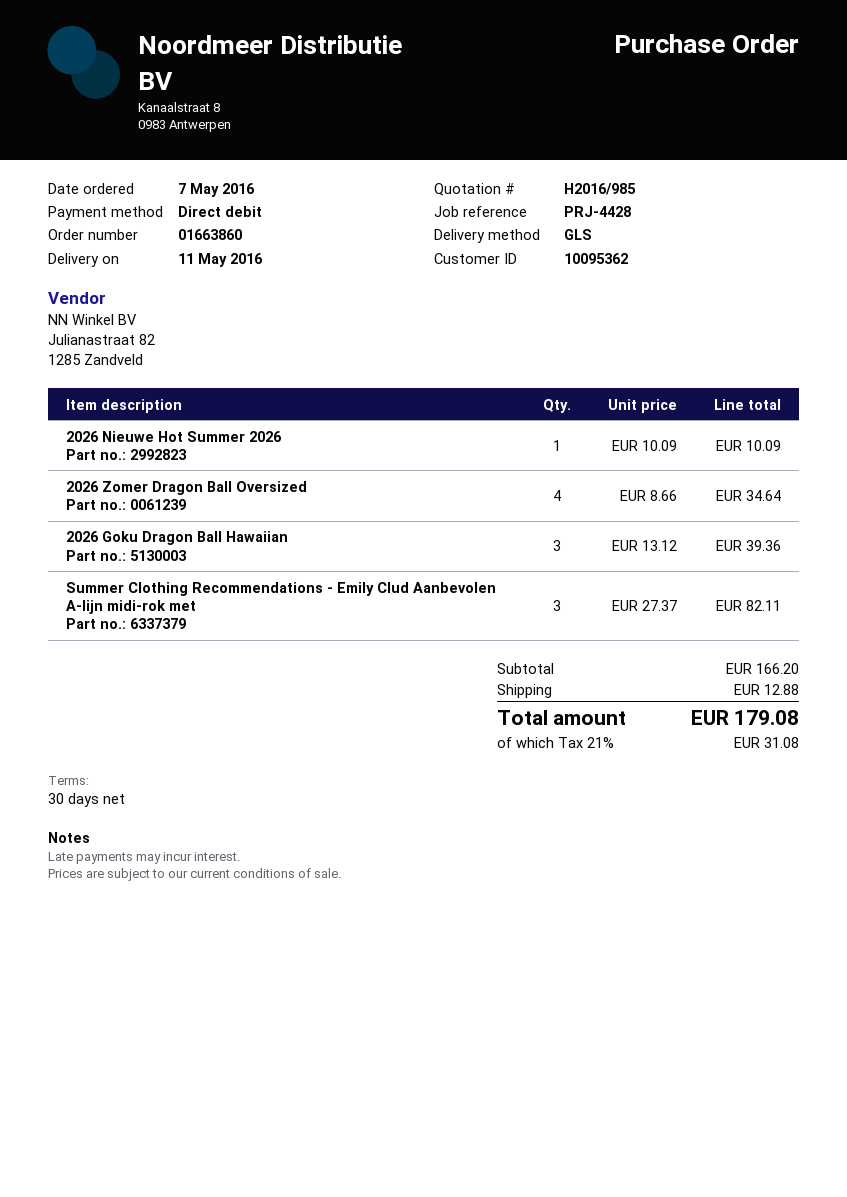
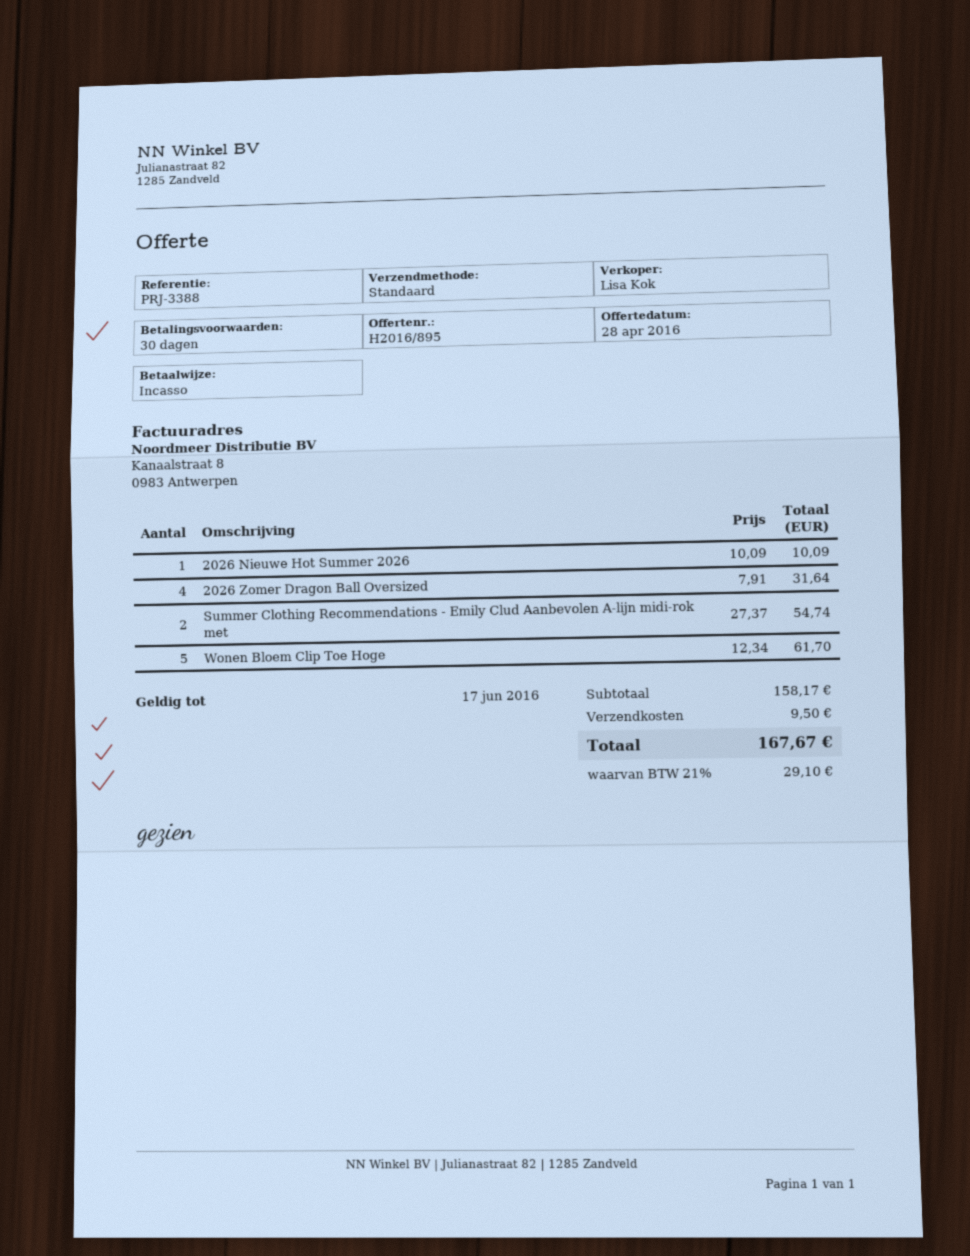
quote number: H2016/985 -> H2016/895
reference: PRJ-4428 -> PRJ-3388
shipping method: GLS -> standard
2026 Zomer Dragon Ball Oversized: 4 x 8.66 = 34.64 -> 4 x 7.91 = 31.64
2026 Goku Dragon Ball Hawaiian: 3 x 13.12 = 39.36 -> none
Summer Clothing Recommendations - Emily Clud Aanbevolen A-lijn midi-rok met: 3 x 27.37 = 82.11 -> 2 x 27.37 = 54.74
Wonen Bloem Clip Toe Hoge: none -> 5 x 12.34 = 61.70
subtotal: 166.20 -> 158.17
shipping: 12.88 -> 9.50
tax: 21% = 31.08 -> 21% = 29.10
total: 179.08 -> 167.67

